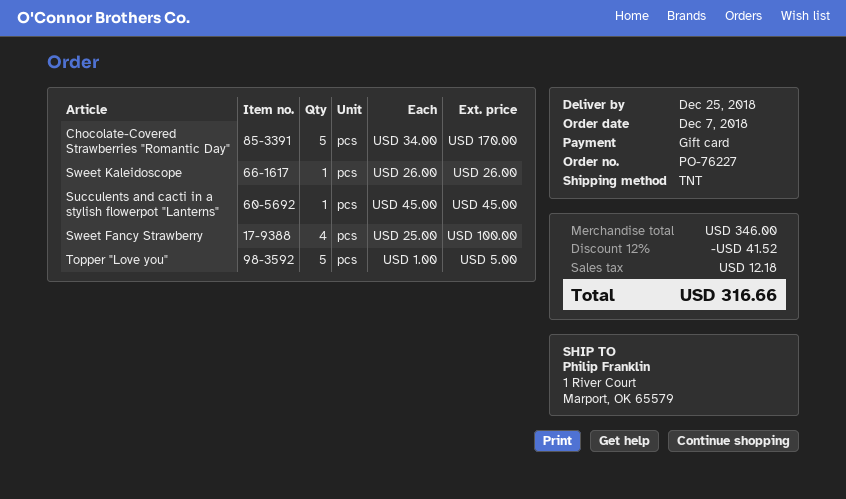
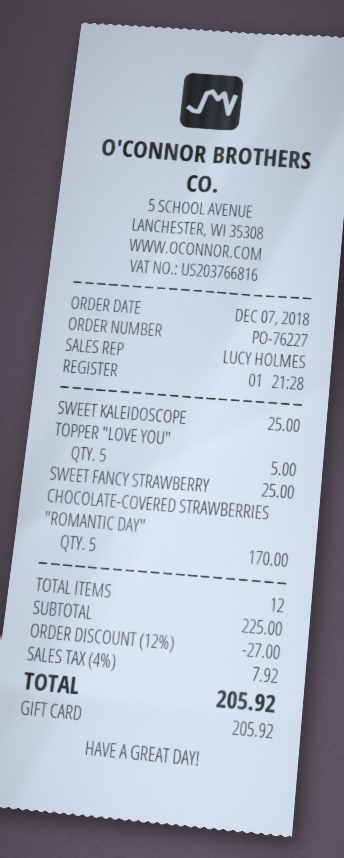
Sweet Kaleidoscope: 1 for 26.00 -> 1 for 25.00
Succulents and cacti in a stylish flowerpot "Lanterns": 1 for 45.00 -> none
Sweet Fancy Strawberry: 4 for 100.00 -> 1 for 25.00
subtotal: 346.00 -> 225.00
discount: 12% = 41.52 -> 12% = 27.00
tax: 12.18 -> 7.92
total: 316.66 -> 205.92

